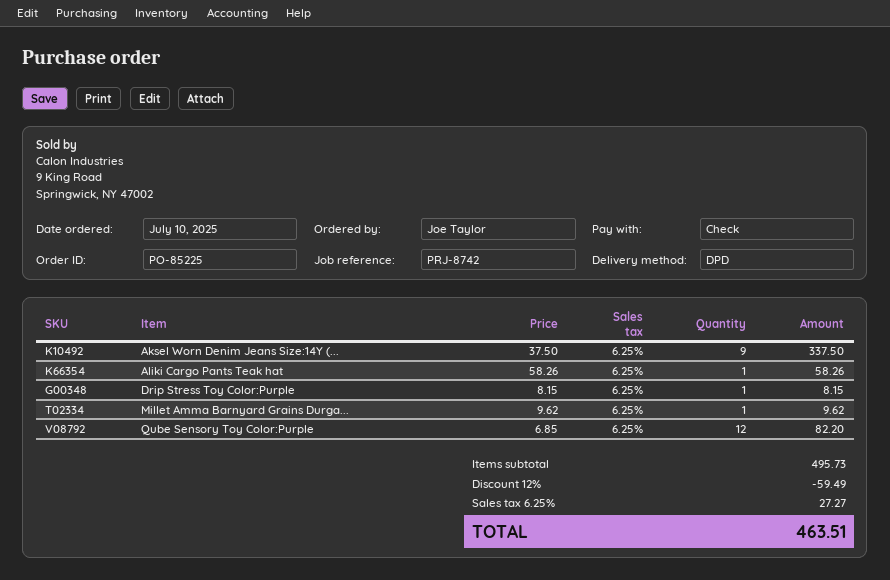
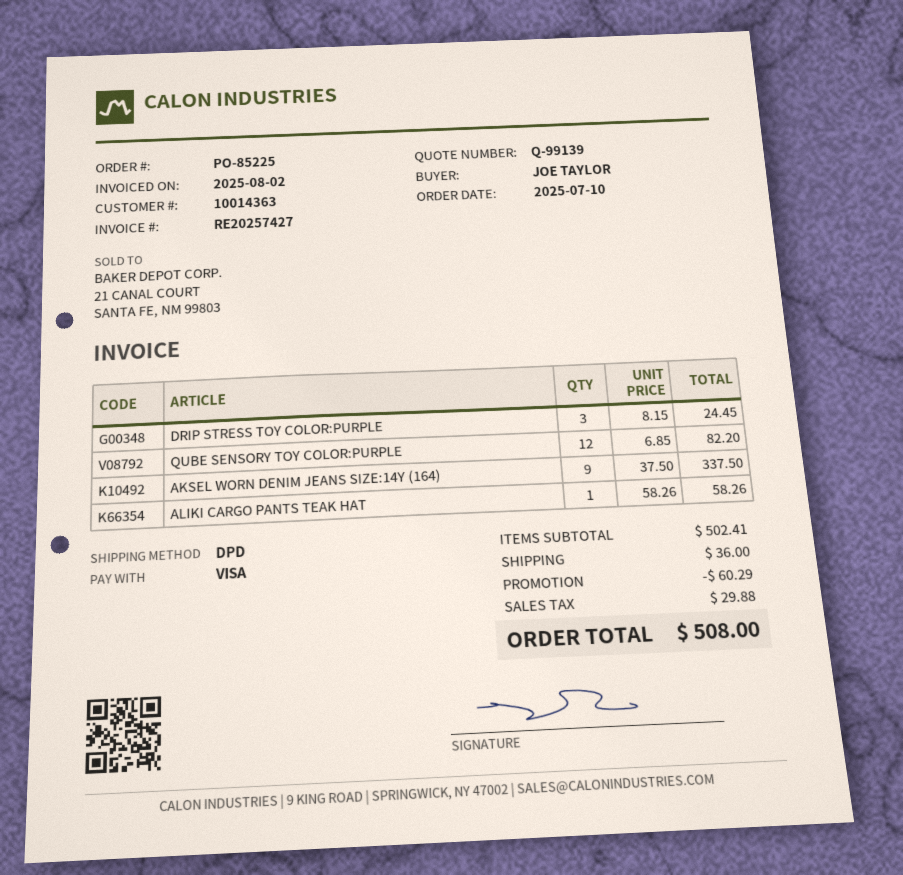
payment method: cheque -> Visa
Drip Stress Toy Color:Purple: 1 x 8.15 = 8.15 -> 3 x 8.15 = 24.45
Millet Amma Barnyard Grains Durga...: 1 x 9.62 = 9.62 -> none
subtotal: 495.73 -> 502.41
discount: 59.49 -> 60.29
shipping: none -> 36.00
tax: 27.27 -> 29.88
total: 463.51 -> 508.00

